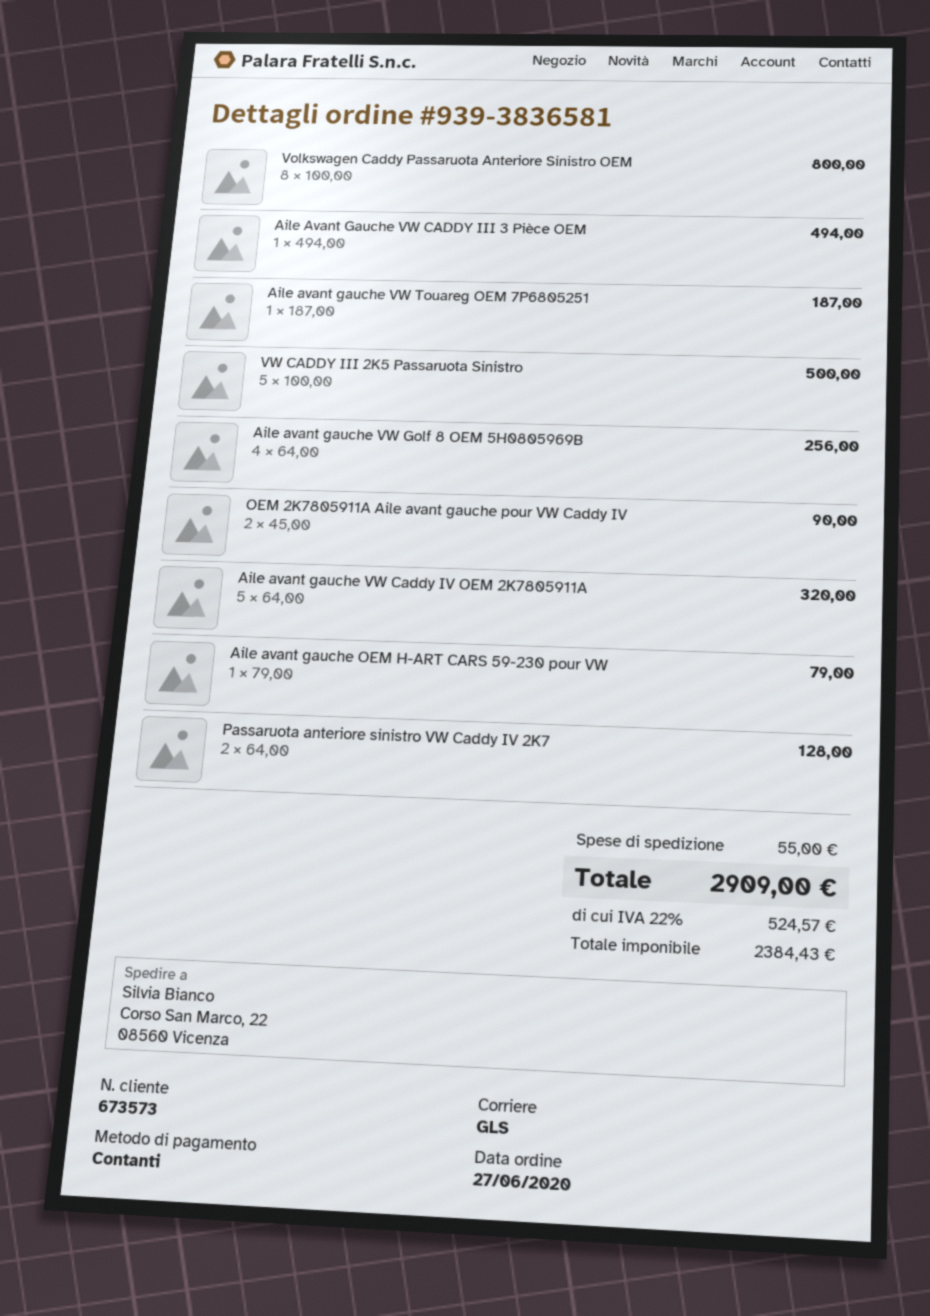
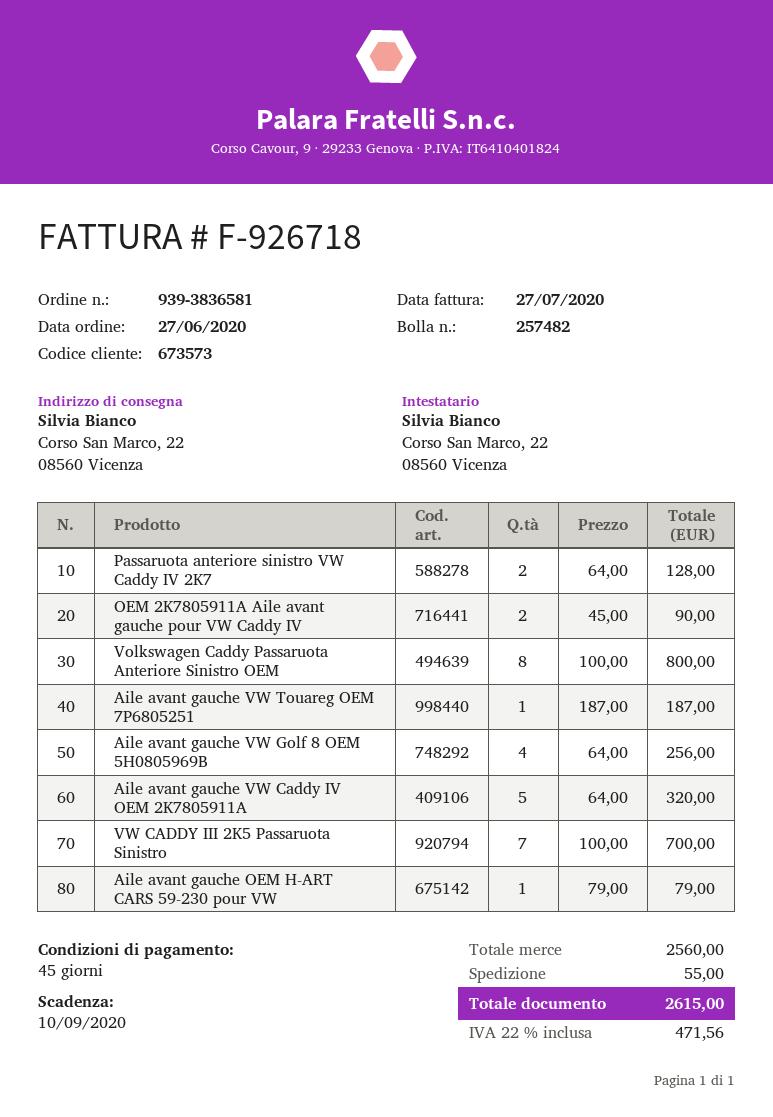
Aile Avant Gauche VW CADDY III 3 Pièce OEM: 1 x 494.00 = 494.00 -> none
VW CADDY III 2K5 Passaruota Sinistro: 5 x 100.00 = 500.00 -> 7 x 100.00 = 700.00
tax: 22% = 524.57 -> 22% = 471.56
total: 2909.00 -> 2615.00

